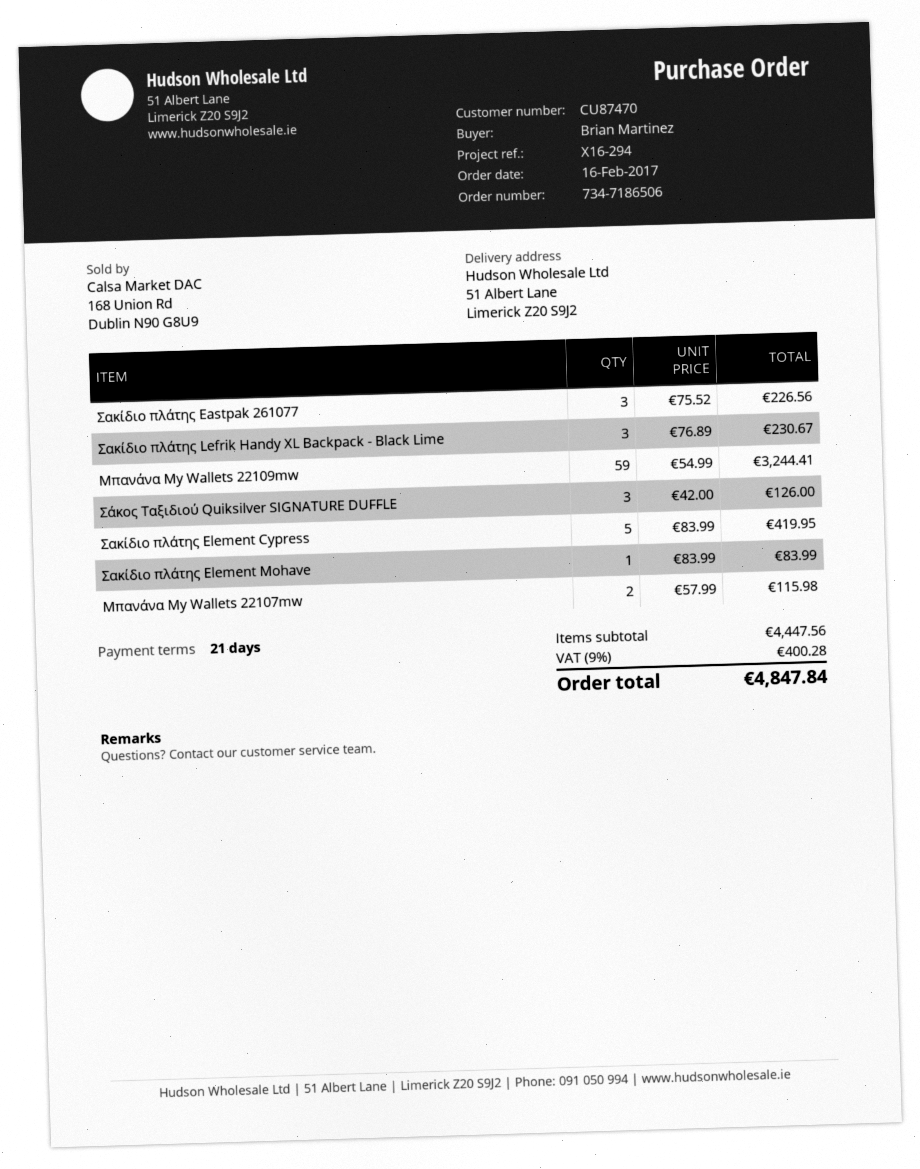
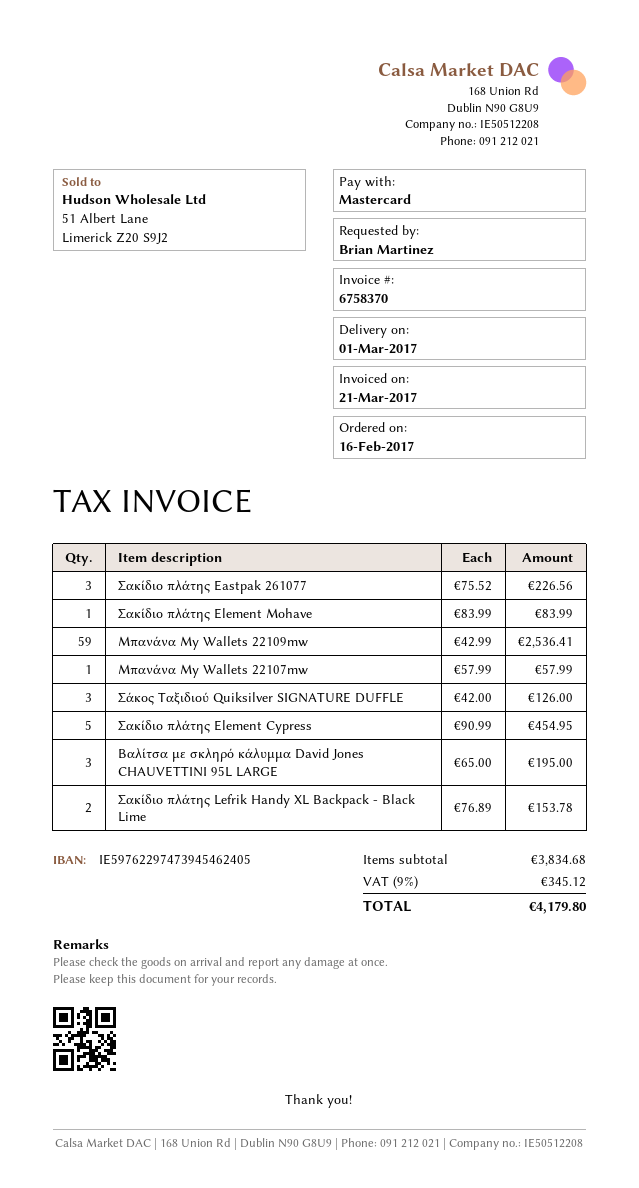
Σακίδιο πλάτης Lefrik Handy XL Backpack - Black Lime: 3 x 76.89 = 230.67 -> 2 x 76.89 = 153.78
Μπανάνα My Wallets 22109mw: 59 x 54.99 = 3244.41 -> 59 x 42.99 = 2536.41
Σακίδιο πλάτης Element Cypress: 5 x 83.99 = 419.95 -> 5 x 90.99 = 454.95
Μπανάνα My Wallets 22107mw: 2 x 57.99 = 115.98 -> 1 x 57.99 = 57.99
Βαλίτσα με σκληρό κάλυμμα David Jones CHAUVETTINI 95L LARGE: none -> 3 x 65.00 = 195.00
subtotal: 4447.56 -> 3834.68
tax: 9% = 400.28 -> 9% = 345.12
total: 4847.84 -> 4179.80

